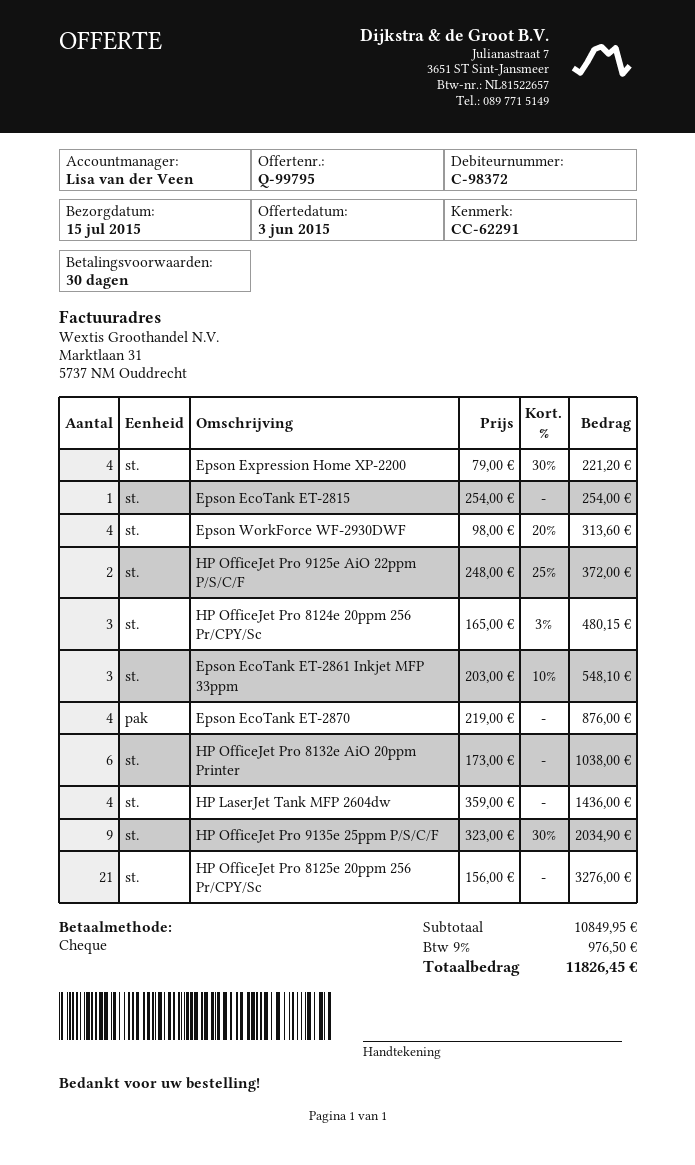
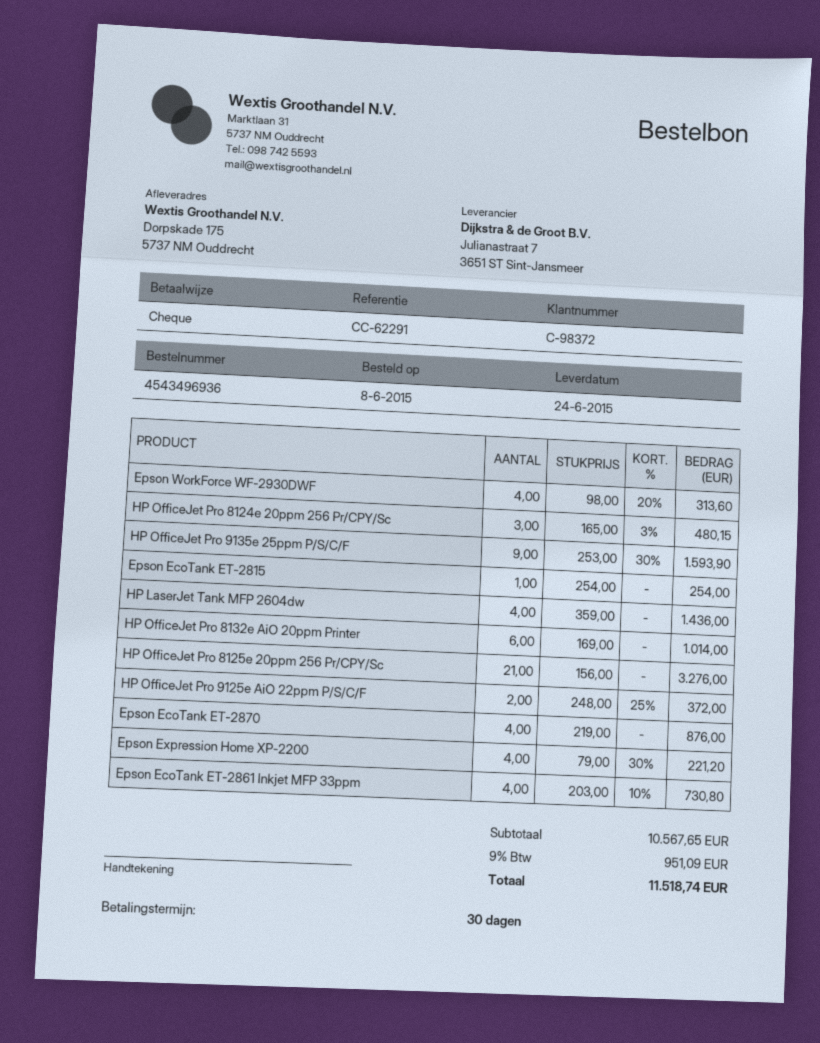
delivery date: 2015-07-15 -> 2015-06-24
Epson EcoTank ET-2861 Inkjet MFP 33ppm: 3 x 203.00 - 10% = 548.10 -> 4 x 203.00 - 10% = 730.80
HP OfficeJet Pro 8132e AiO 20ppm Printer: 6 x 173.00 = 1038.00 -> 6 x 169.00 = 1014.00
HP OfficeJet Pro 9135e 25ppm P/S/C/F: 9 x 323.00 - 30% = 2034.90 -> 9 x 253.00 - 30% = 1593.90
subtotal: 10849.95 -> 10567.65
tax: 9% = 976.50 -> 9% = 951.09
total: 11826.45 -> 11518.74

